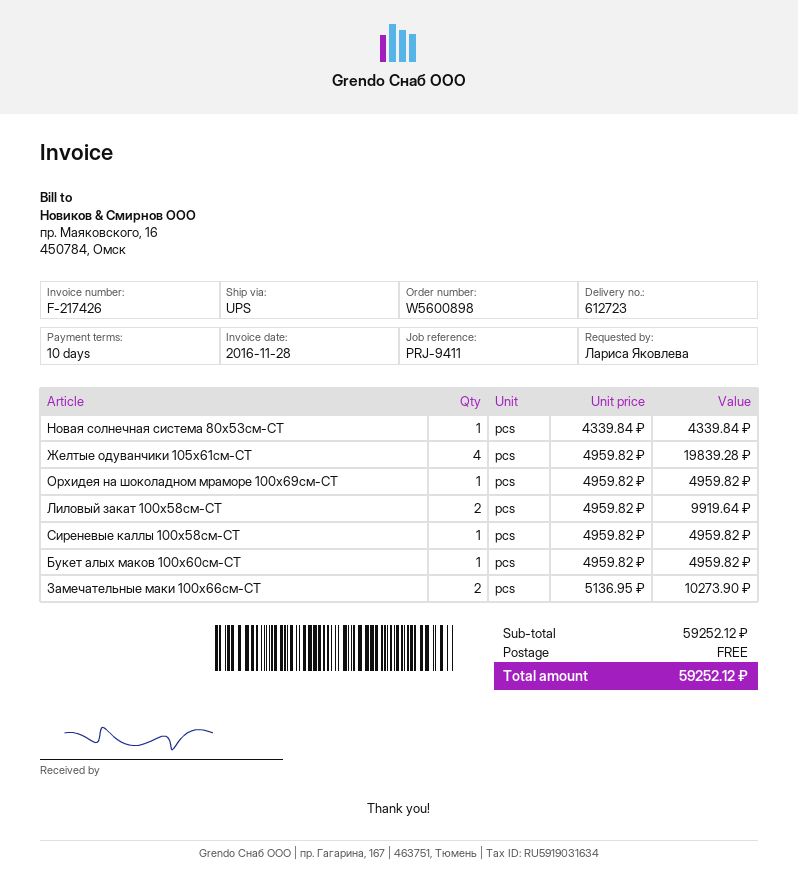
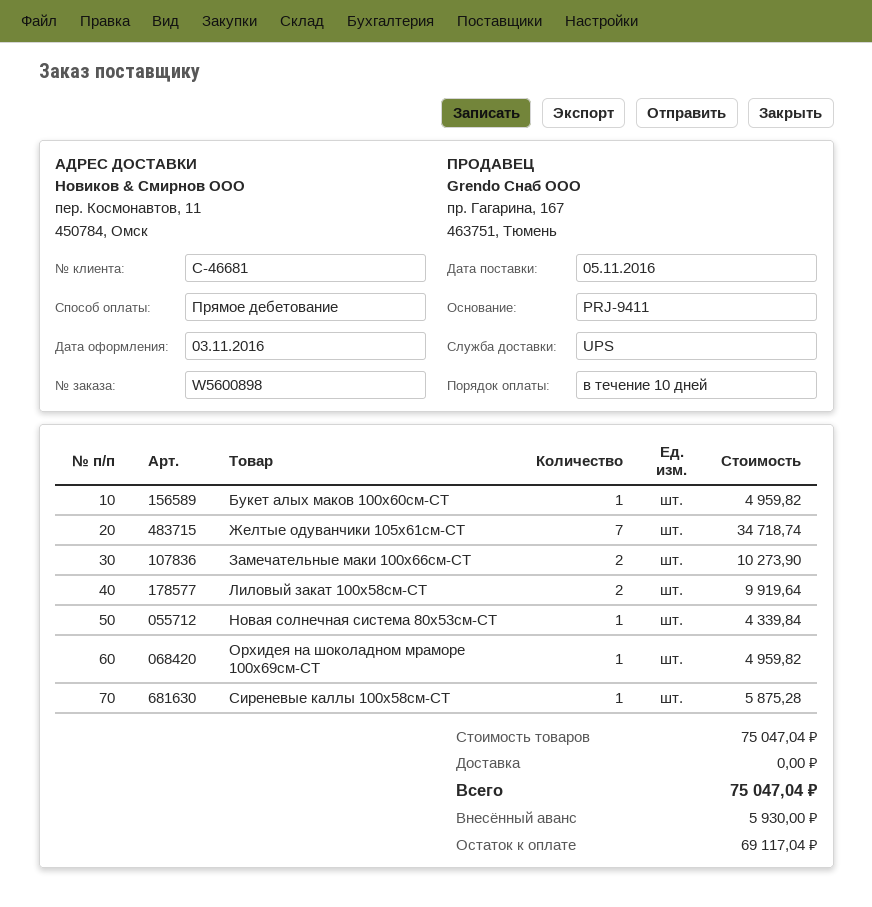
Желтые одуванчики 105х61см-CT: 4 for 19839.28 -> 7 for 34718.74
Сиреневые каллы 100х58см-CT: 1 for 4959.82 -> 1 for 5875.28
subtotal: 59252.12 -> 75047.04
total: 59252.12 -> 75047.04

